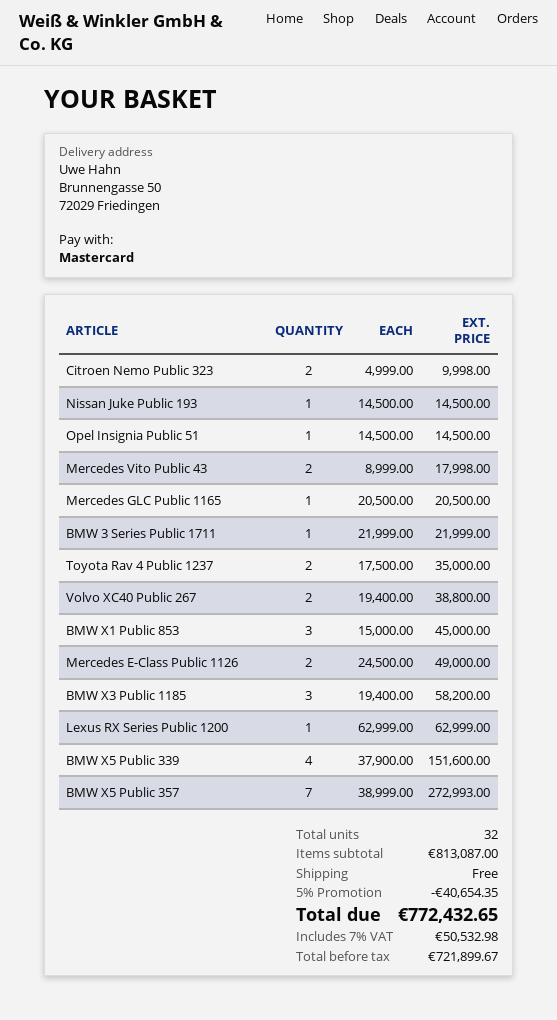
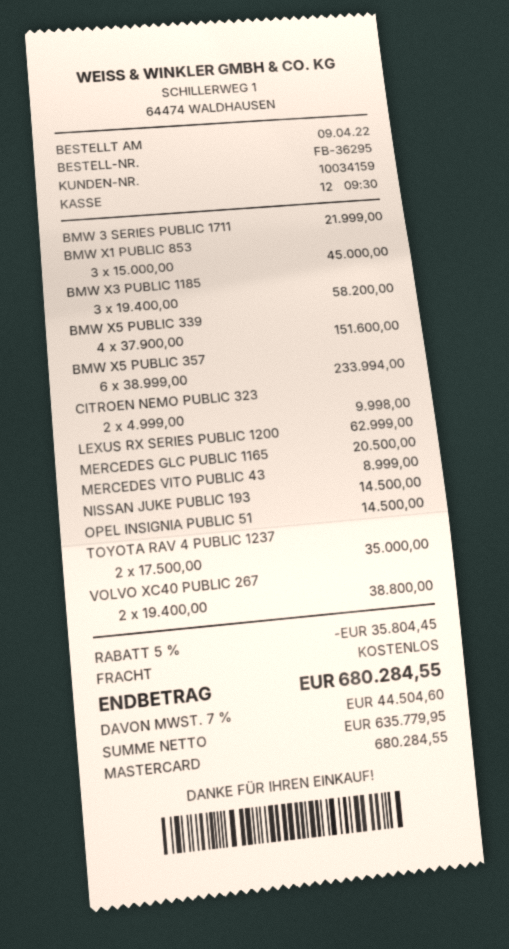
Mercedes Vito Public 43: 2 x 8999.00 = 17998.00 -> 1 x 8999.00 = 8999.00
Mercedes E-Class Public 1126: 2 x 24500.00 = 49000.00 -> none
BMW X5 Public 357: 7 x 38999.00 = 272993.00 -> 6 x 38999.00 = 233994.00
discount: 5% = 40654.35 -> 5% = 35804.45
net: 721899.67 -> 635779.95
tax: 7% = 50532.98 -> 7% = 44504.60
total: 772432.65 -> 680284.55

